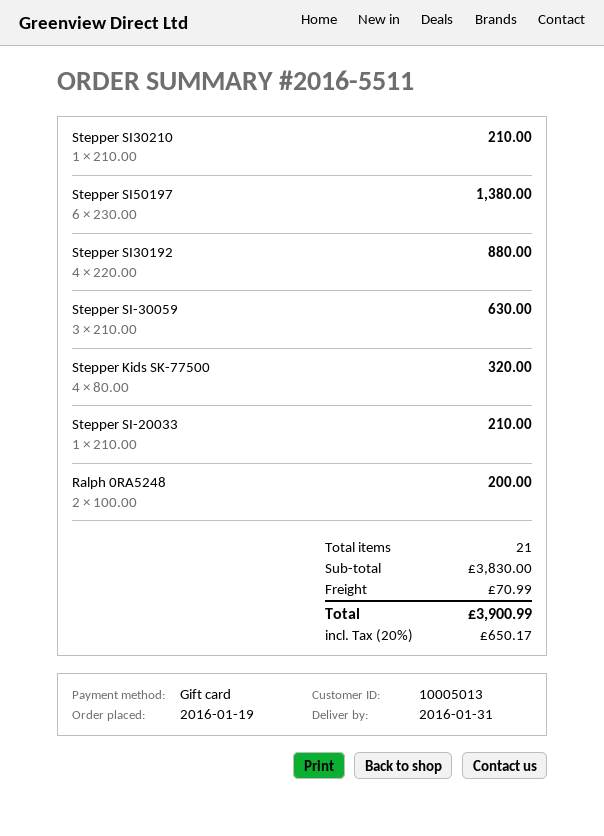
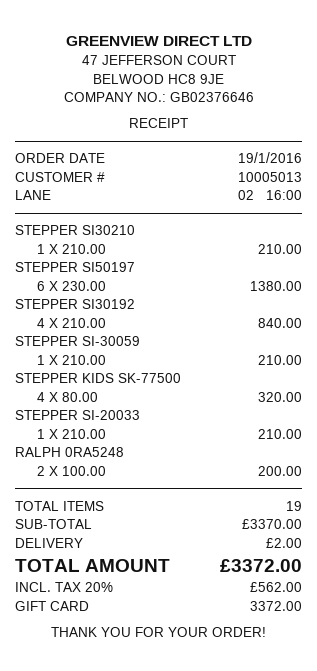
Stepper SI30192: 4 x 220.00 = 880.00 -> 4 x 210.00 = 840.00
Stepper SI-30059: 3 x 210.00 = 630.00 -> 1 x 210.00 = 210.00
total quantity: 21 -> 19
subtotal: 3830.00 -> 3370.00
shipping: 70.99 -> 2.00
tax: 20% = 650.17 -> 20% = 562.00
total: 3900.99 -> 3372.00

